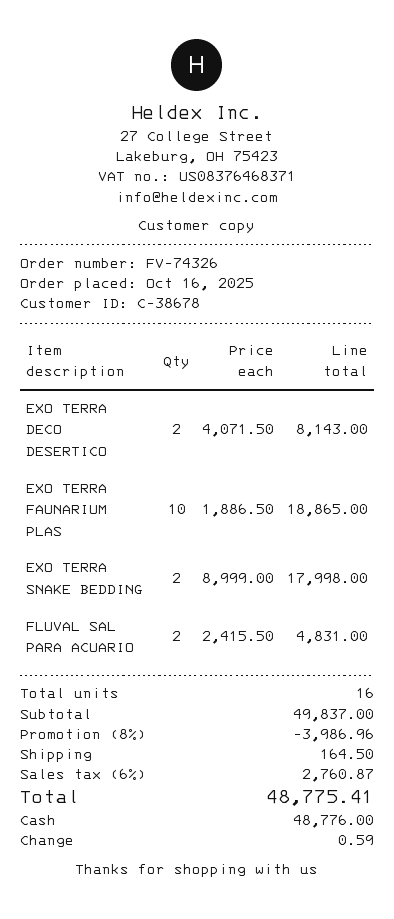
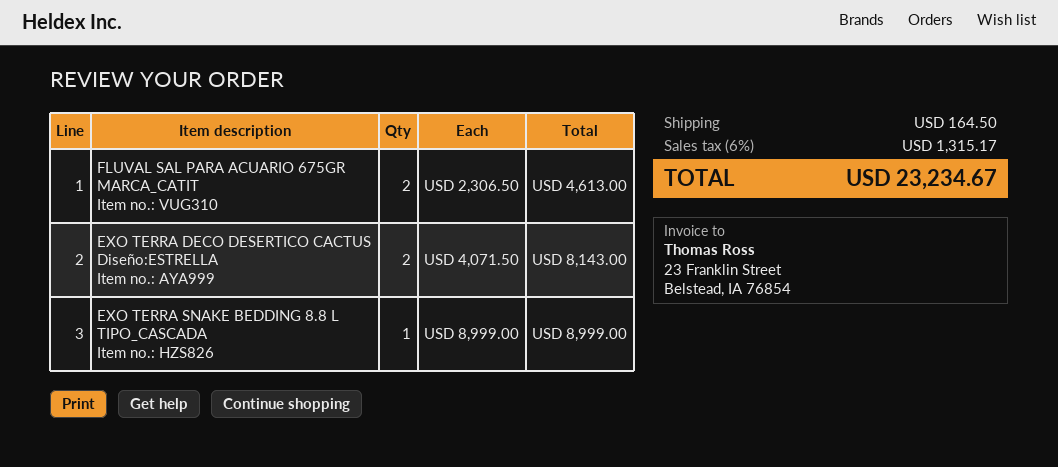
EXO TERRA FAUNARIUM PLAS: 10 x 1886.50 = 18865.00 -> none
EXO TERRA SNAKE BEDDING: 2 x 8999.00 = 17998.00 -> 1 x 8999.00 = 8999.00
FLUVAL SAL PARA ACUARIO: 2 x 2415.50 = 4831.00 -> 2 x 2306.50 = 4613.00
discount: 8% = 3986.96 -> none
tax: 6% = 2760.87 -> 6% = 1315.17
total: 48775.41 -> 23234.67

